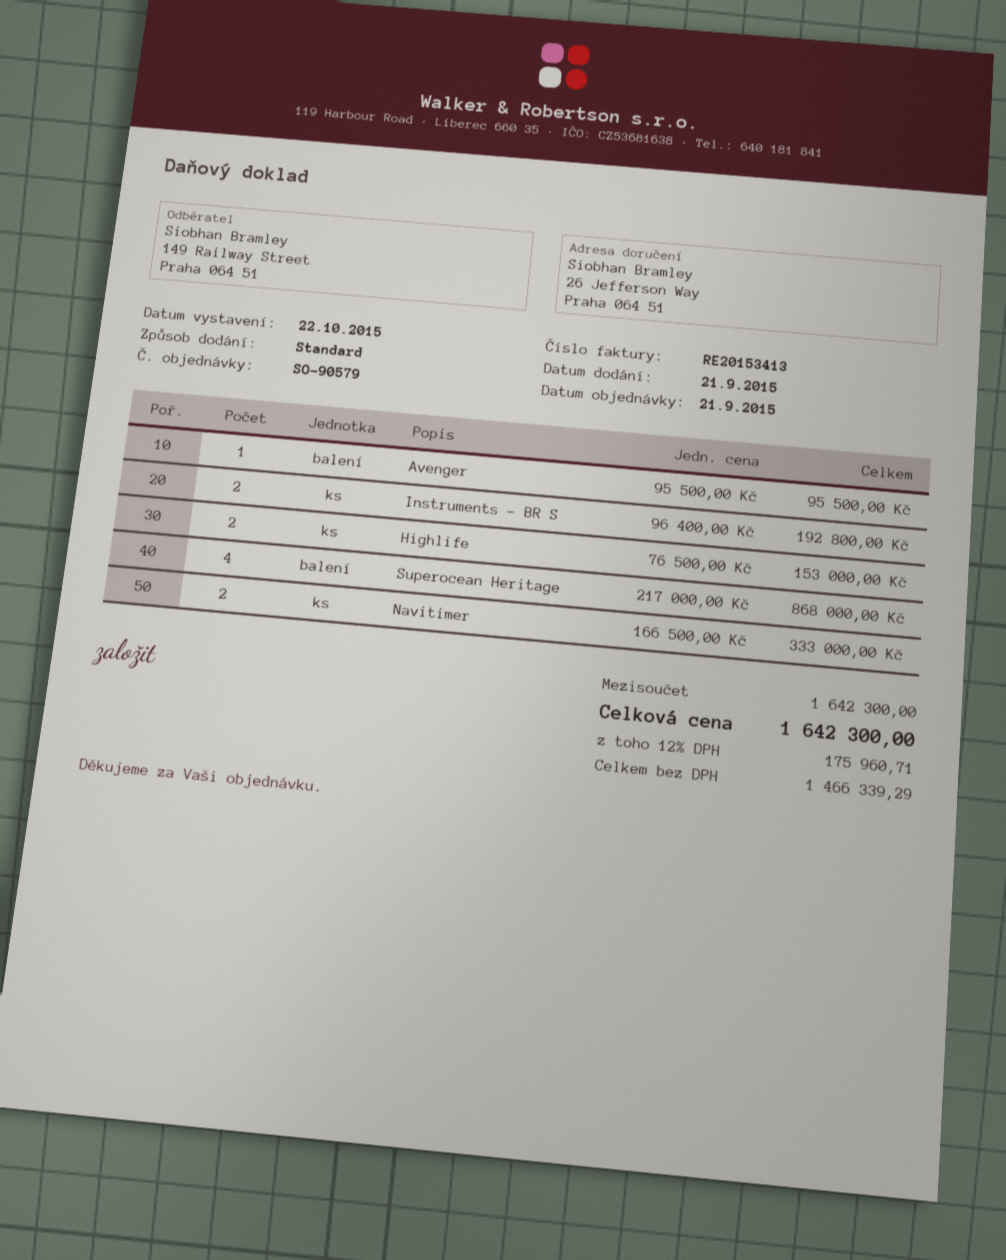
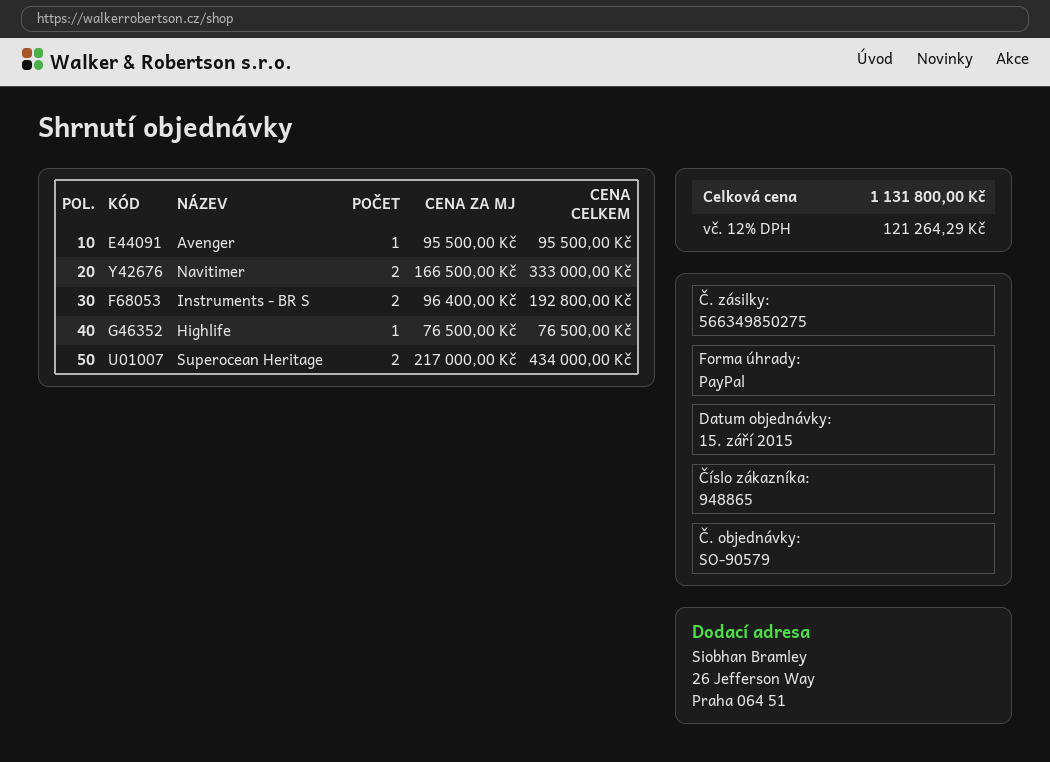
order date: 2015-09-21 -> 2015-09-15
Highlife: 2 x 76500.00 = 153000.00 -> 1 x 76500.00 = 76500.00
Superocean Heritage: 4 x 217000.00 = 868000.00 -> 2 x 217000.00 = 434000.00
tax: 12% = 175960.71 -> 12% = 121264.29
total: 1642300.00 -> 1131800.00

